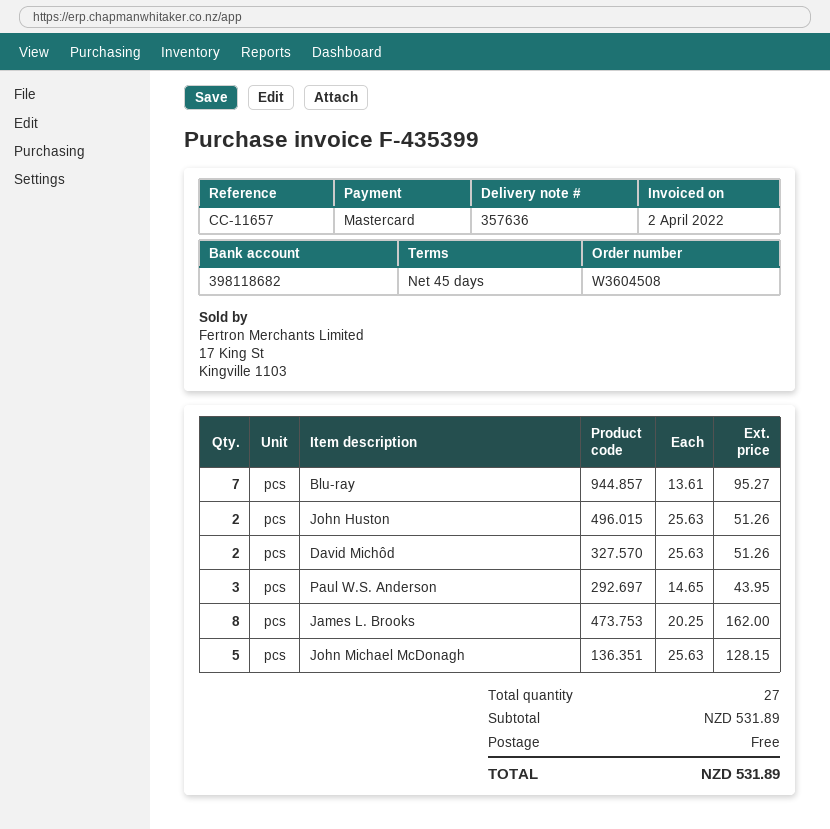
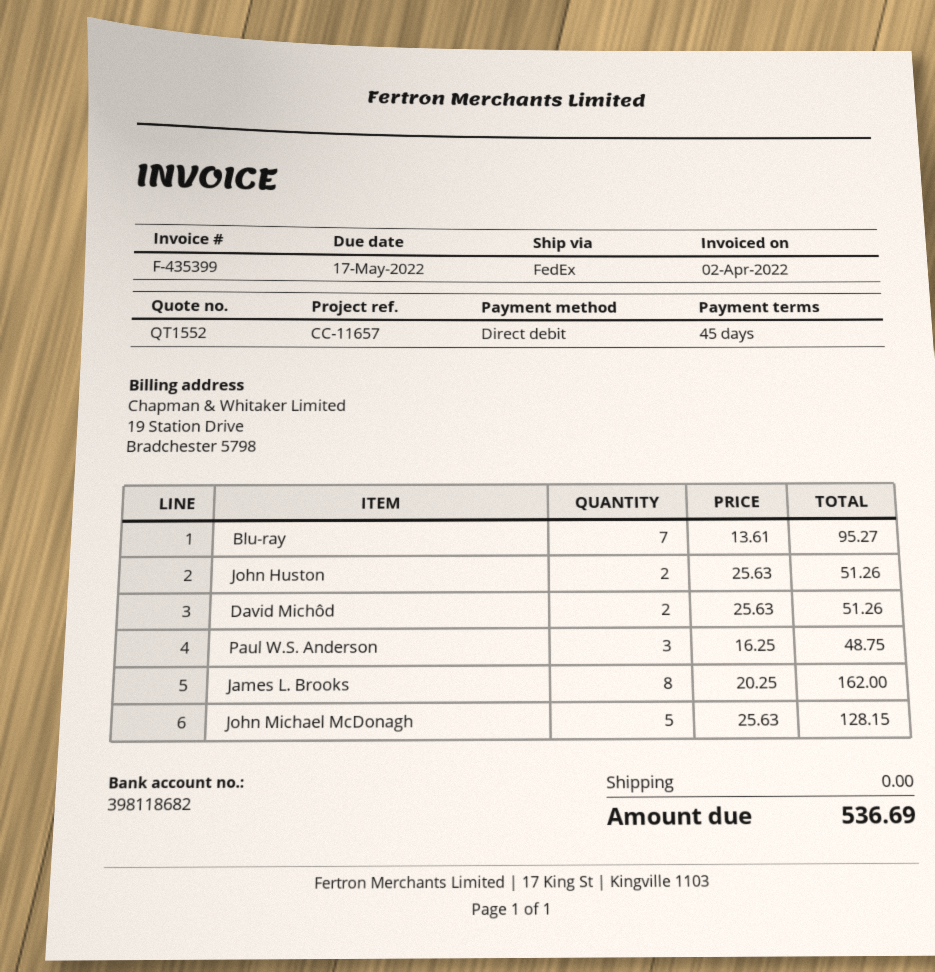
payment method: Mastercard -> direct debit
Paul W.S. Anderson: 3 x 14.65 = 43.95 -> 3 x 16.25 = 48.75
total: 531.89 -> 536.69

